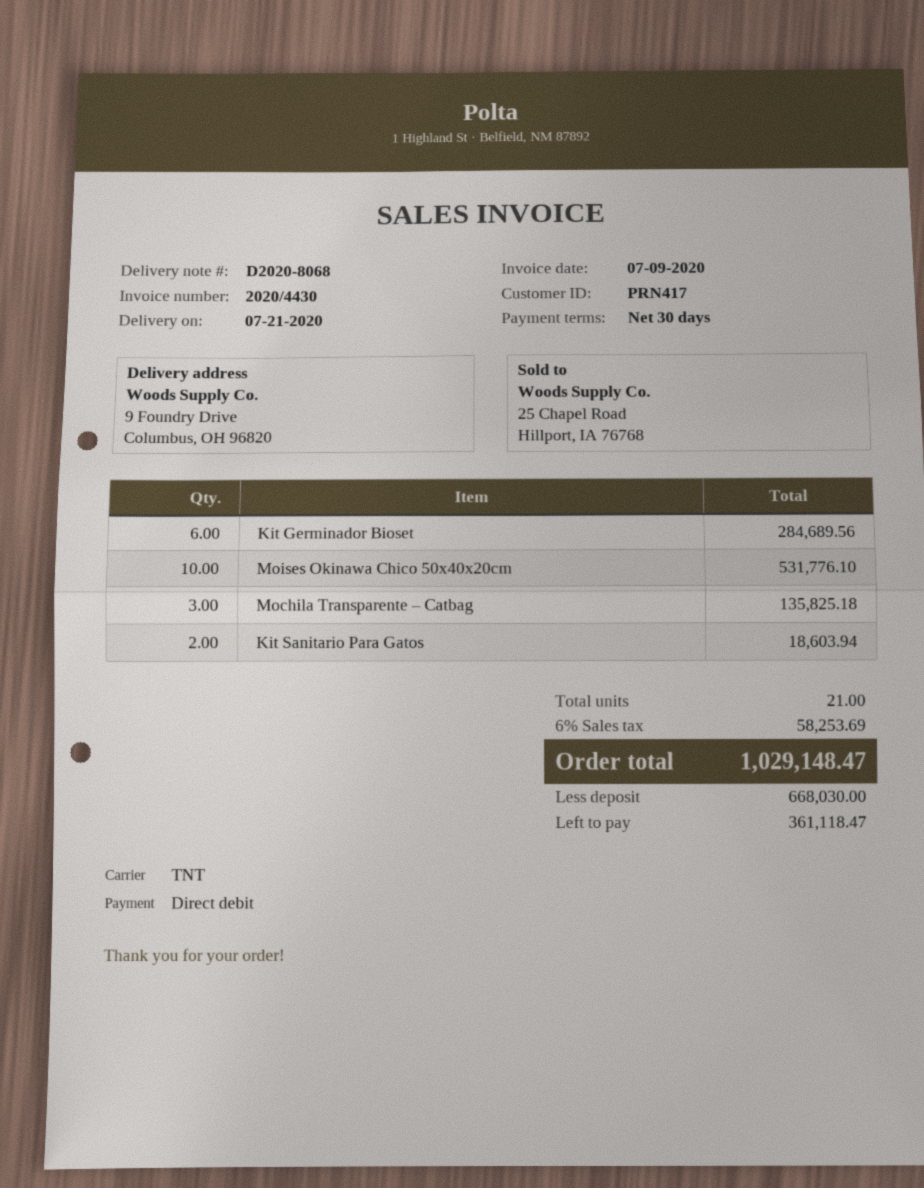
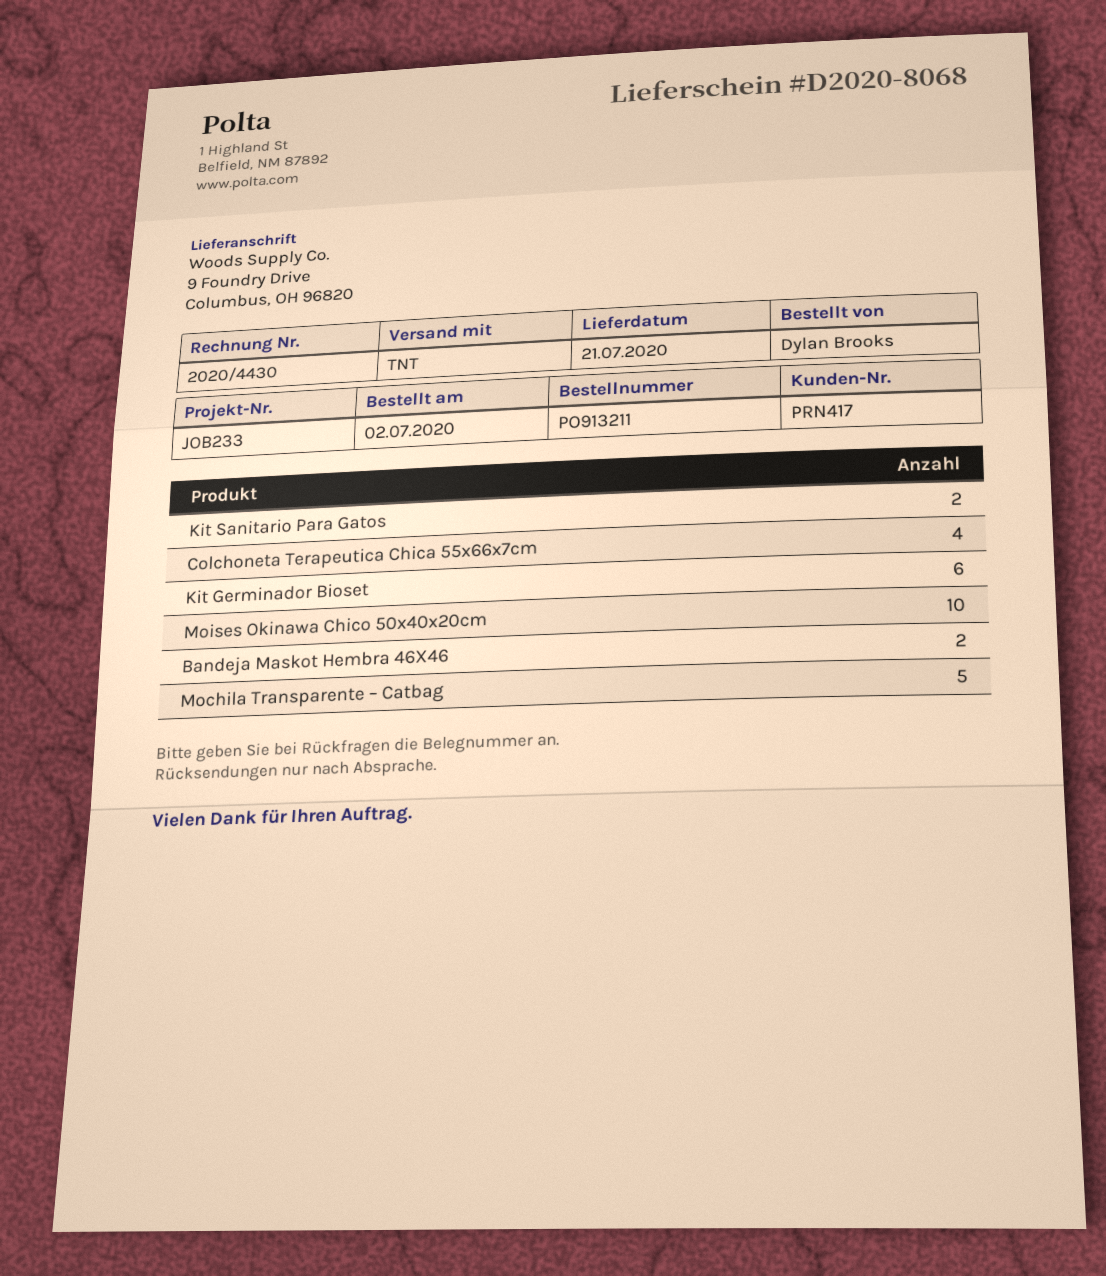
Mochila Transparente – Catbag: 3 -> 5
Colchoneta Terapeutica Chica 55x66x7cm: none -> 4
Bandeja Maskot Hembra 46X46: none -> 2

